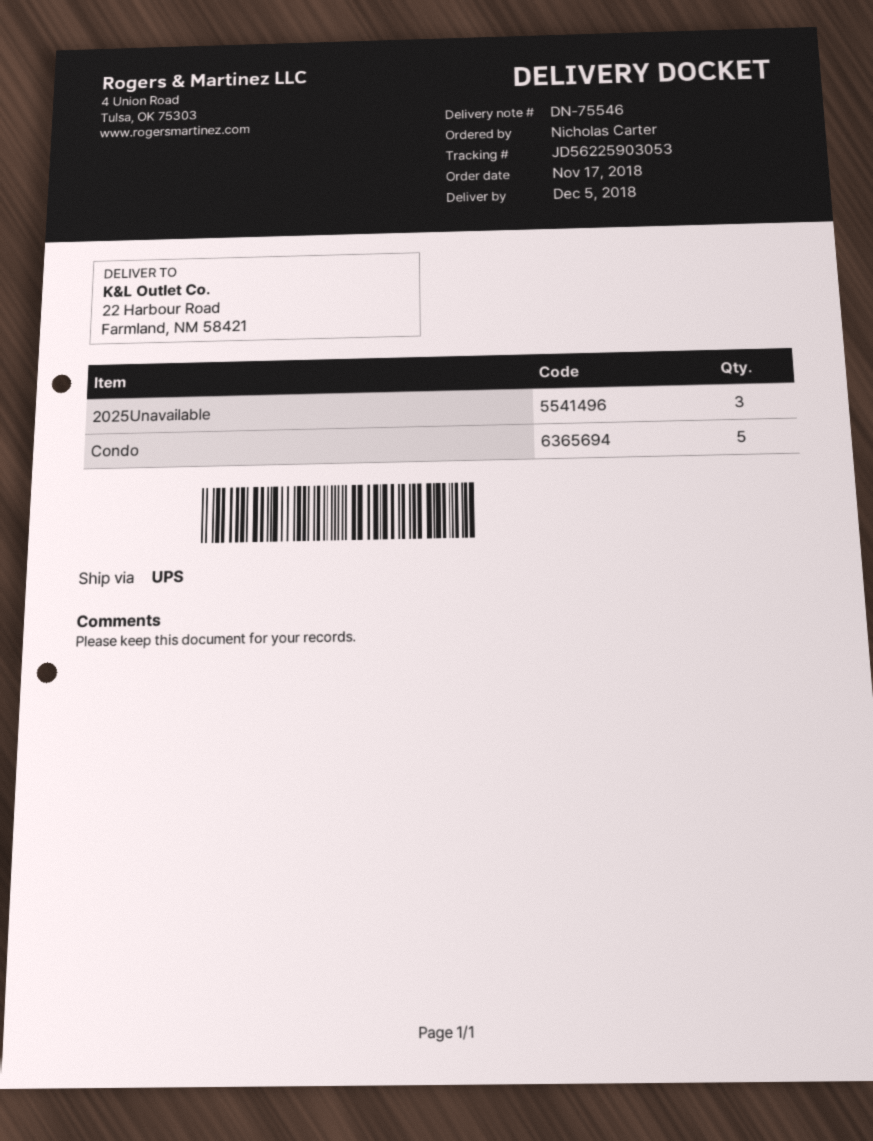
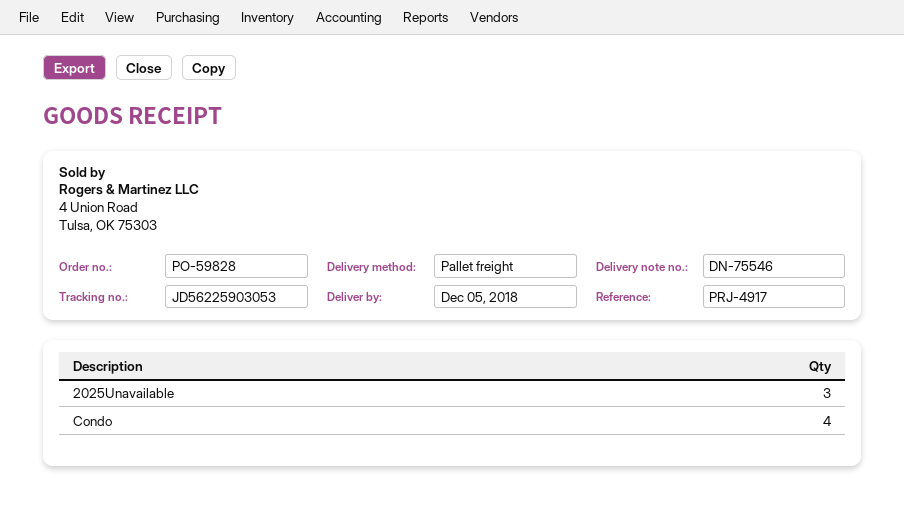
shipping method: UPS -> pallet freight
Condo: 5 -> 4

